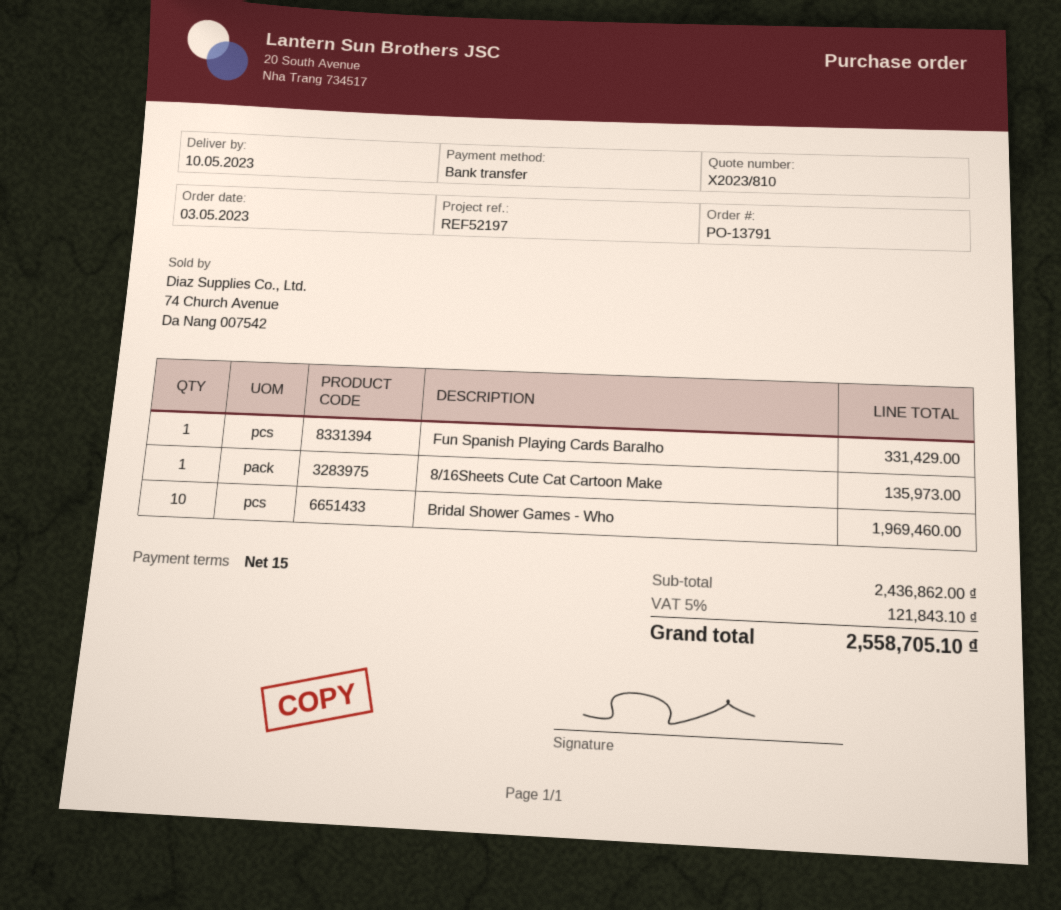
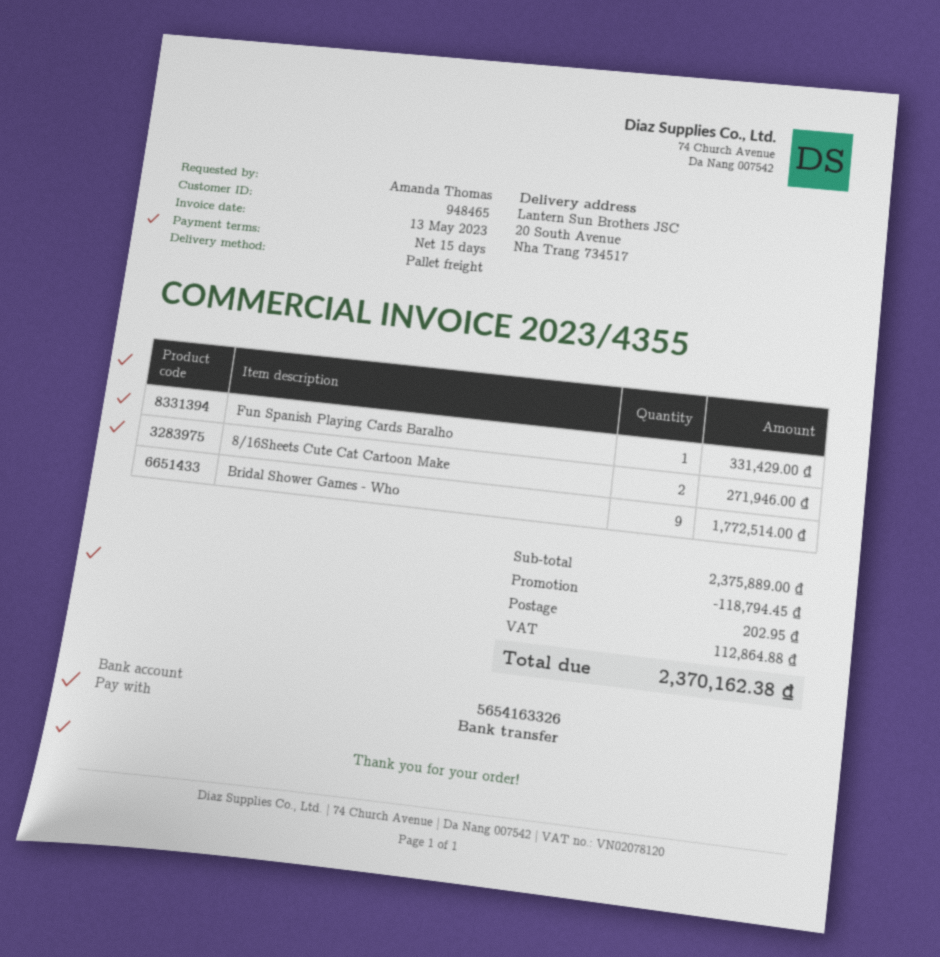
8/16Sheets Cute Cat Cartoon Make: 1 for 135973.00 -> 2 for 271946.00
Bridal Shower Games - Who: 10 for 1969460.00 -> 9 for 1772514.00
subtotal: 2436862.00 -> 2375889.00
discount: none -> 118794.45
shipping: none -> 202.95
tax: 121843.10 -> 112864.88
total: 2558705.10 -> 2370162.38

